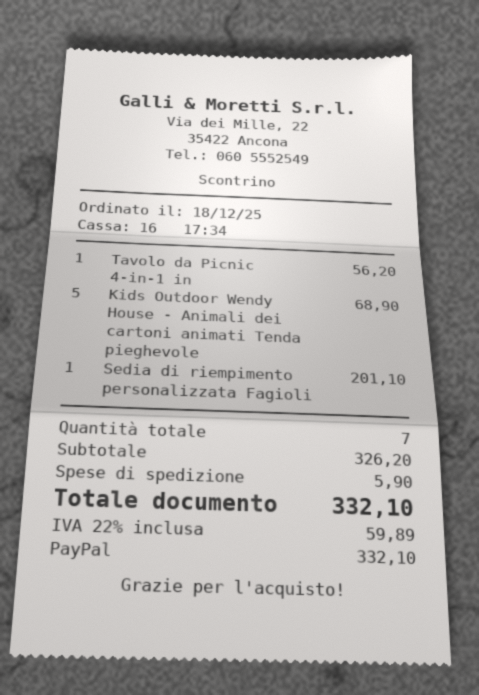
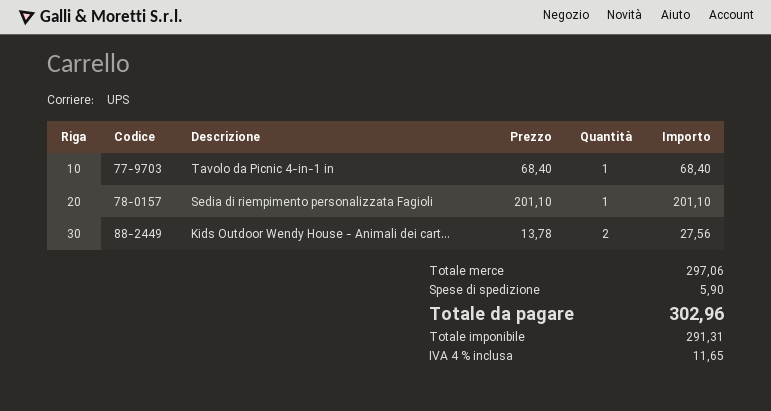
Tavolo da Picnic 4-in-1 in: 1 for 56.20 -> 1 for 68.40
Kids Outdoor Wendy House - Animali dei cartoni animati Tenda pieghevole: 5 for 68.90 -> 2 for 27.56
subtotal: 326.20 -> 297.06
tax: 22% = 59.89 -> 4% = 11.65
total: 332.10 -> 302.96

